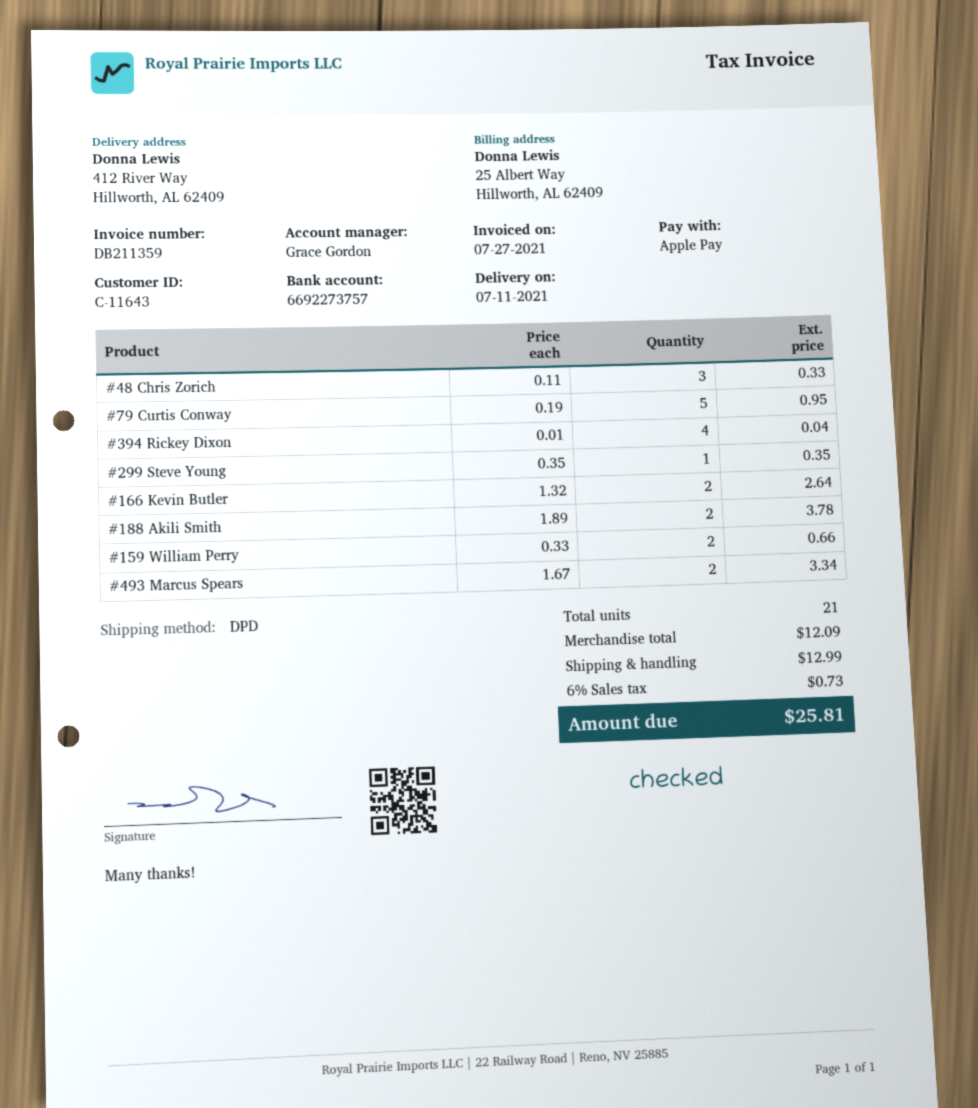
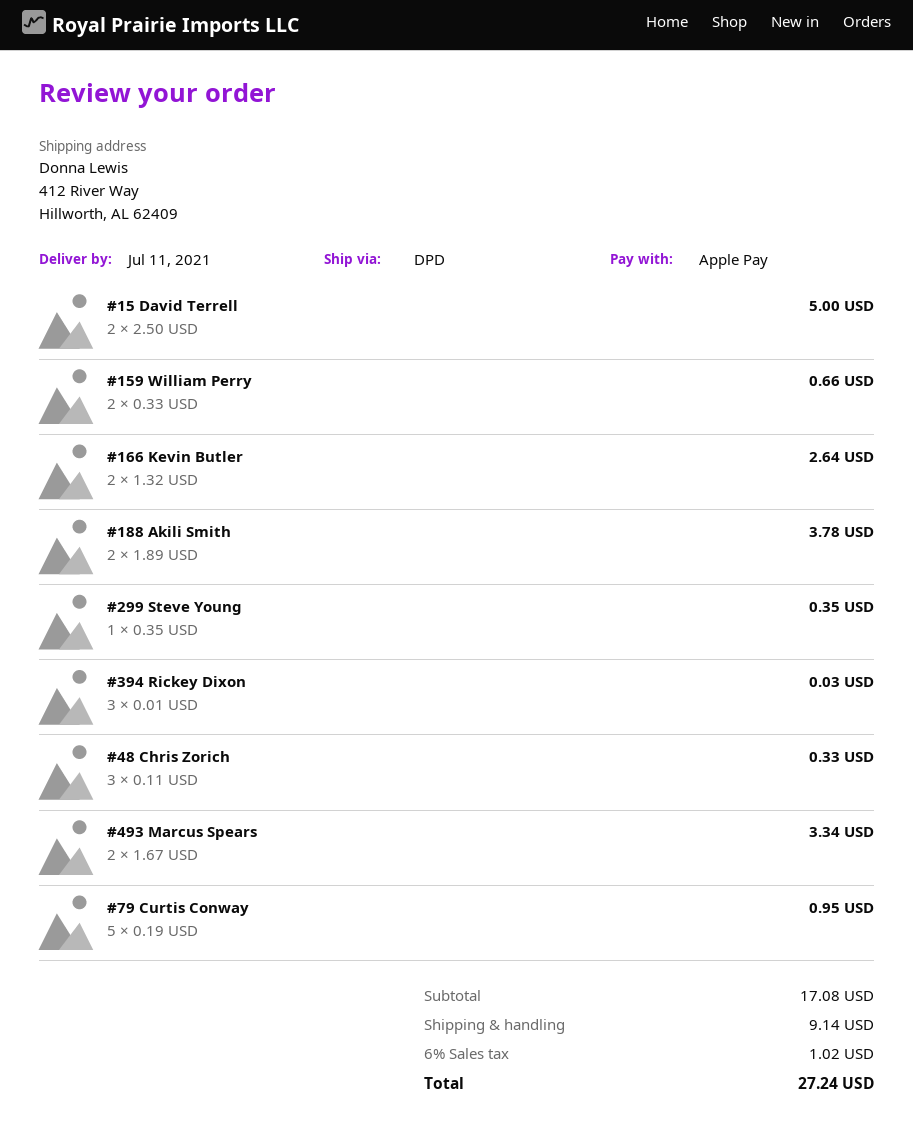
#394 Rickey Dixon: 4 x 0.01 = 0.04 -> 3 x 0.01 = 0.03
#15 David Terrell: none -> 2 x 2.50 = 5.00
subtotal: 12.09 -> 17.08
shipping: 12.99 -> 9.14
tax: 6% = 0.73 -> 6% = 1.02
total: 25.81 -> 27.24

